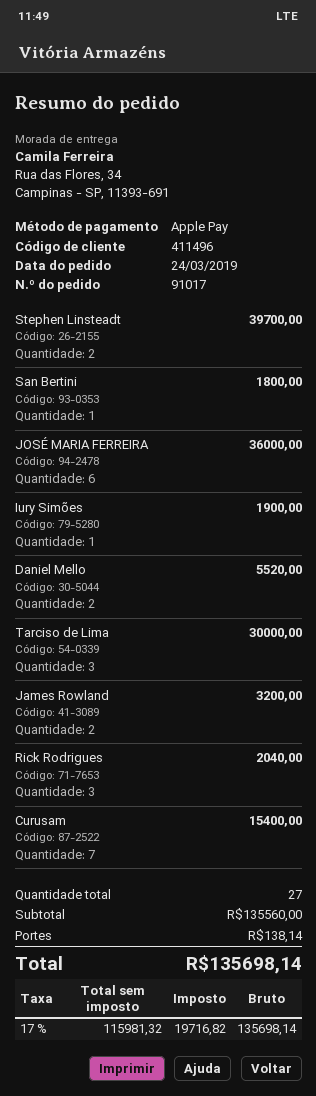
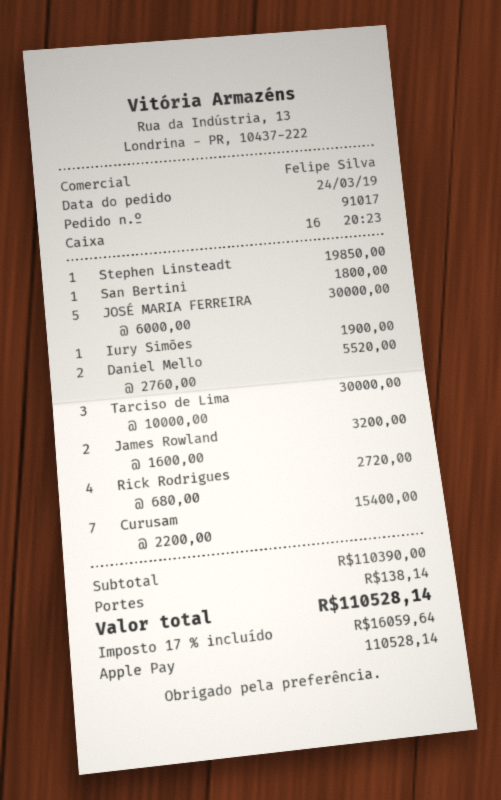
Stephen Linsteadt: 2 for 39700.00 -> 1 for 19850.00
JOSÉ MARIA FERREIRA: 6 for 36000.00 -> 5 for 30000.00
Rick Rodrigues: 3 for 2040.00 -> 4 for 2720.00
subtotal: 135560.00 -> 110390.00
tax: 17% = 19716.82 -> 17% = 16059.64
total: 135698.14 -> 110528.14

